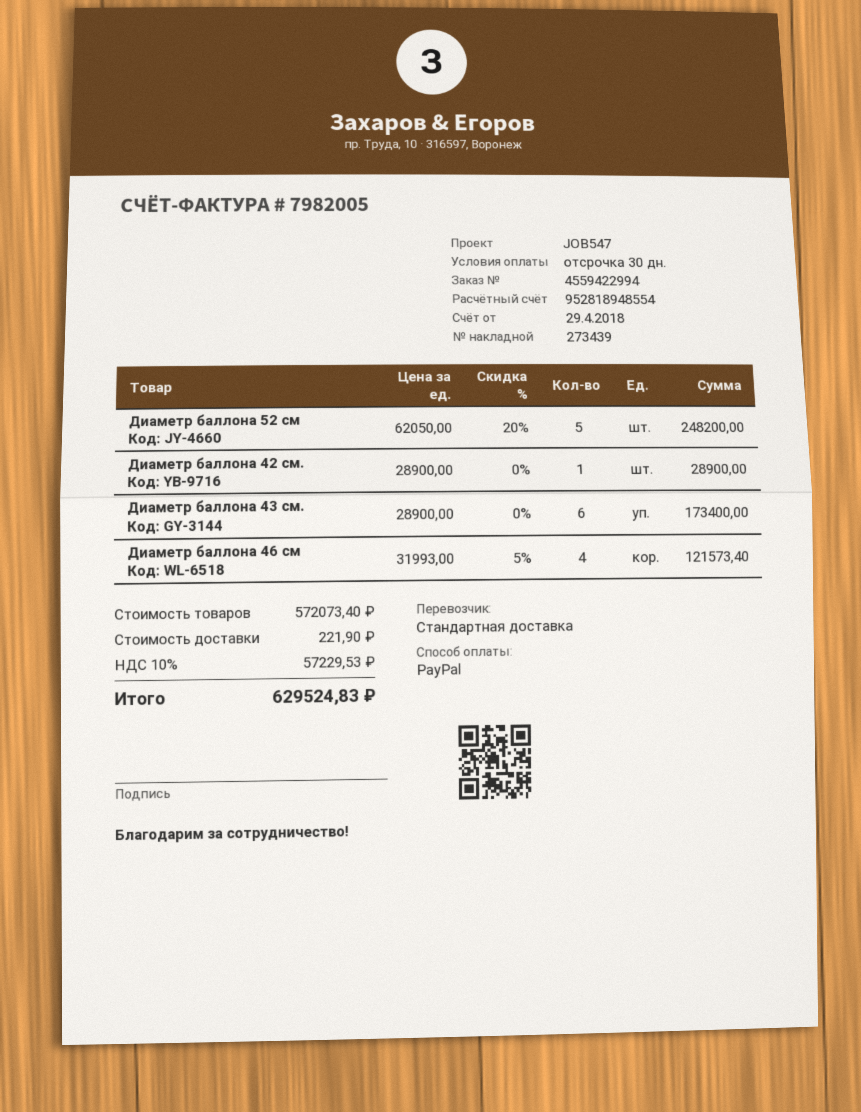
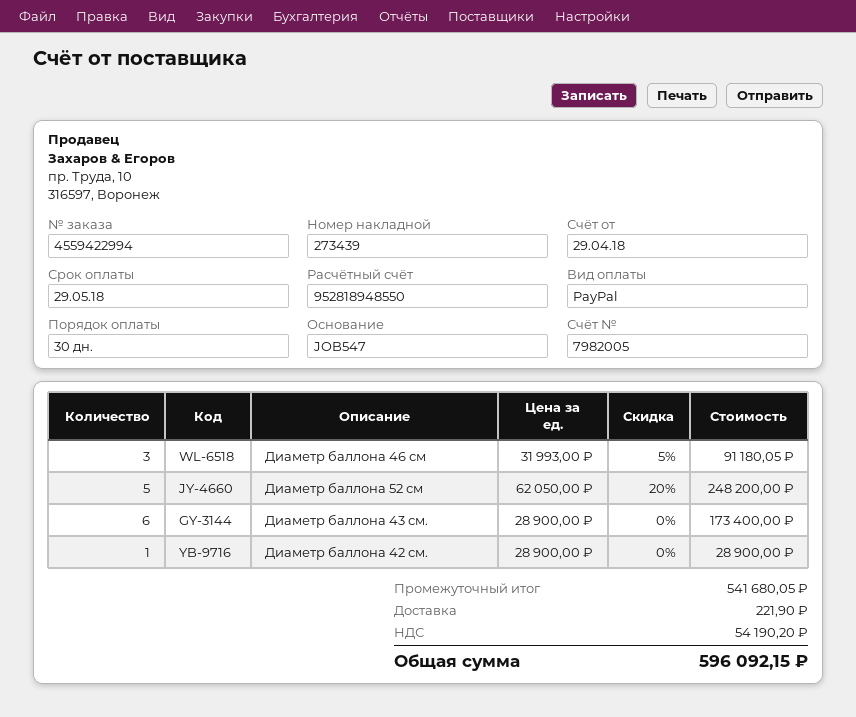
bank account: 952818948554 -> 952818948550
Диаметр баллона 46 см: 4 x 31993.00 - 5% = 121573.40 -> 3 x 31993.00 - 5% = 91180.05
subtotal: 572073.40 -> 541680.05
tax: 57229.53 -> 54190.20
total: 629524.83 -> 596092.15

